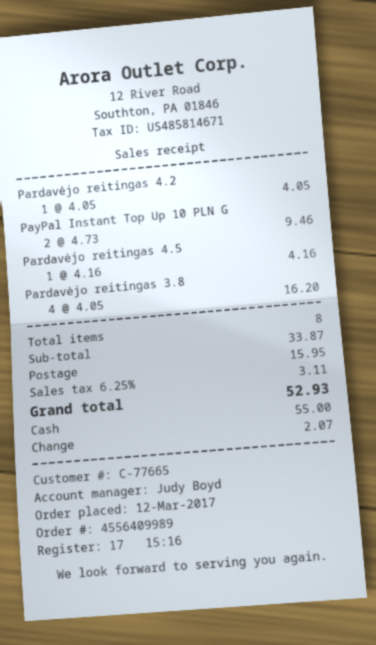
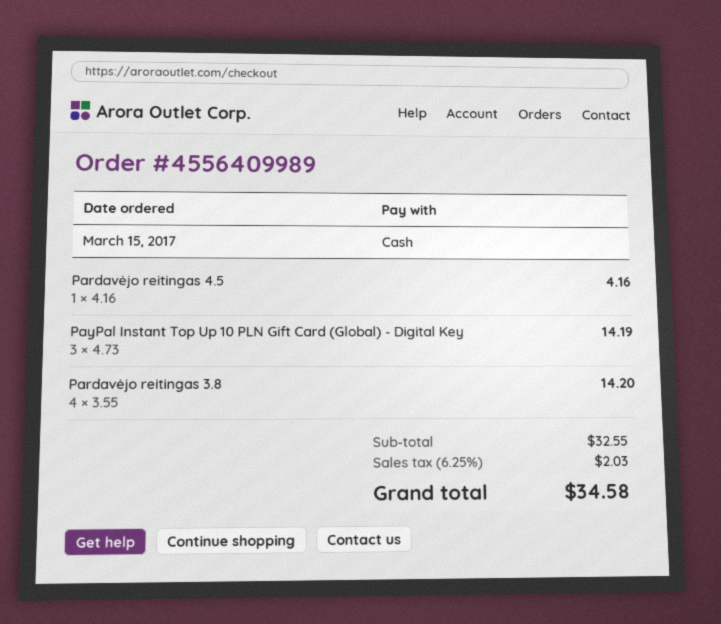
order date: 2017-03-12 -> 2017-03-15
Pardavėjo reitingas 4.2: 1 x 4.05 = 4.05 -> none
PayPal Instant Top Up 10 PLN G: 2 x 4.73 = 9.46 -> 3 x 4.73 = 14.19
Pardavėjo reitingas 3.8: 4 x 4.05 = 16.20 -> 4 x 3.55 = 14.20
subtotal: 33.87 -> 32.55
shipping: 15.95 -> none
tax: 6.25% = 3.11 -> 6.25% = 2.03
total: 52.93 -> 34.58

